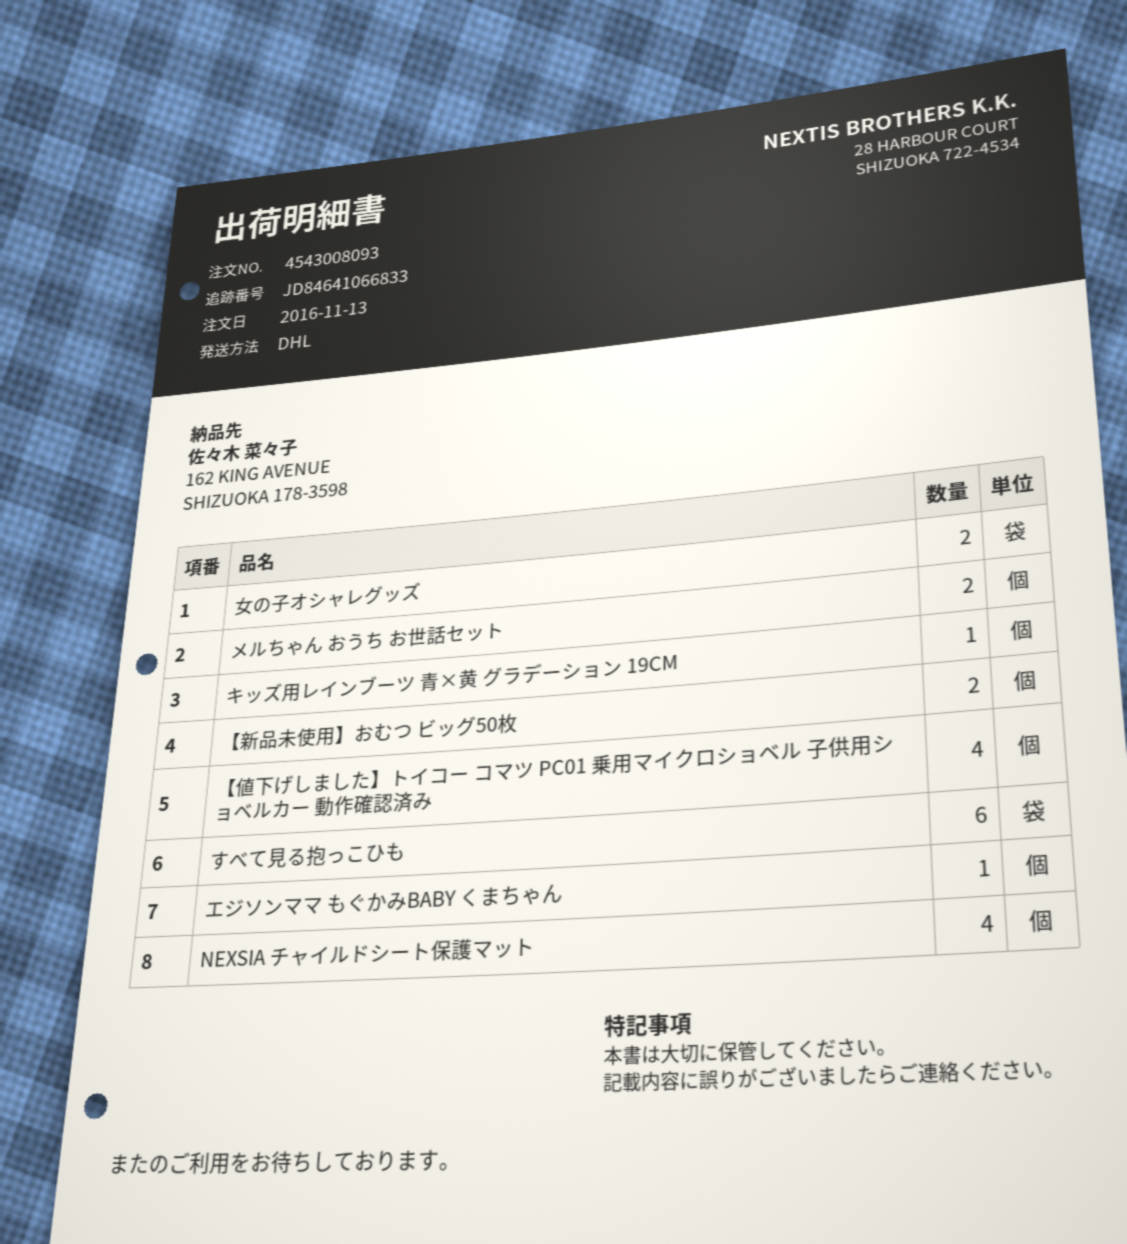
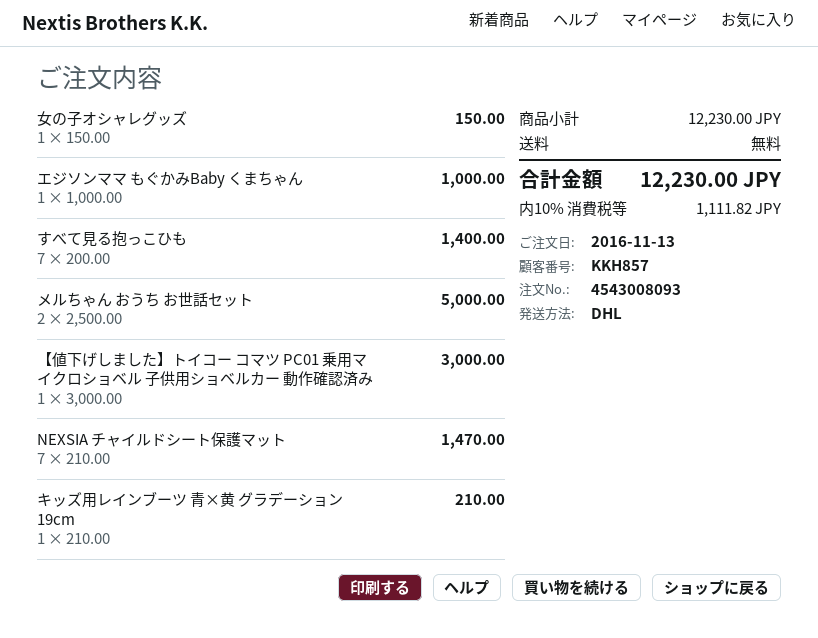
女の子オシャレグッズ: 2 -> 1
【新品未使用】おむつ ビッグ50枚: 2 -> none
【値下げしました】トイコー コマツ PC01 乗用マイクロショベル 子供用ショベルカー 動作確認済み: 4 -> 1
すべて見る抱っこひも: 6 -> 7
NEXSIA チャイルドシート保護マット: 4 -> 7

